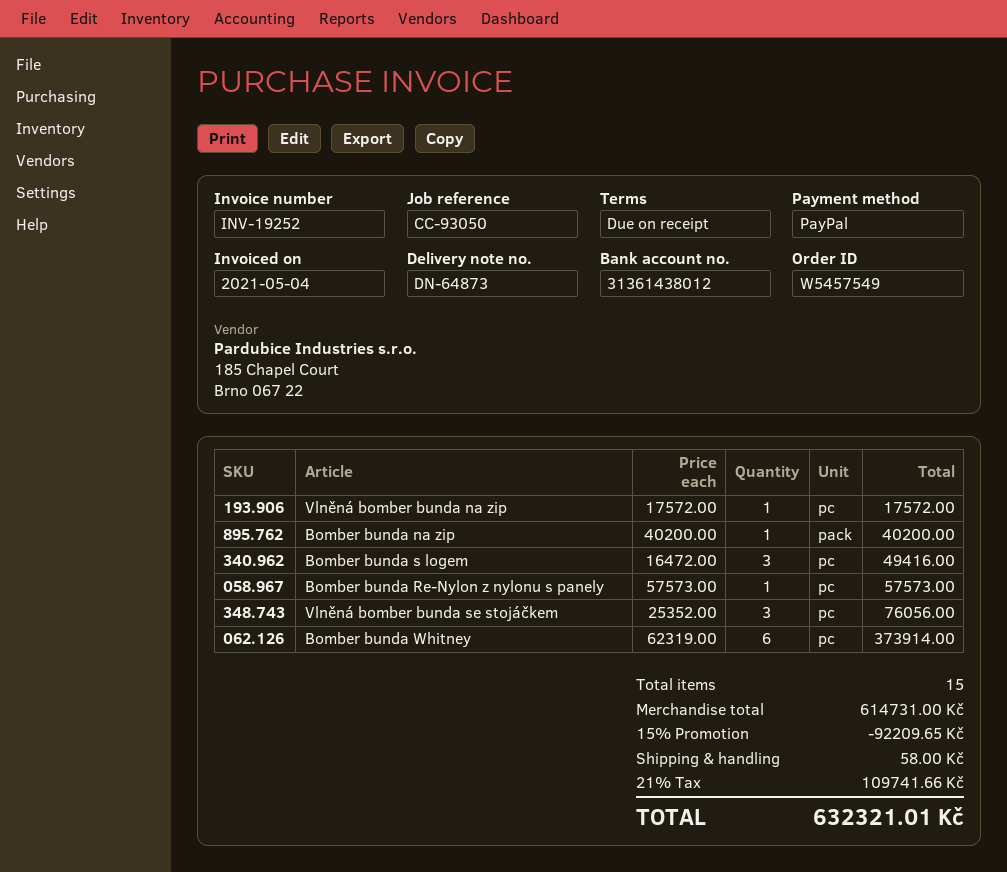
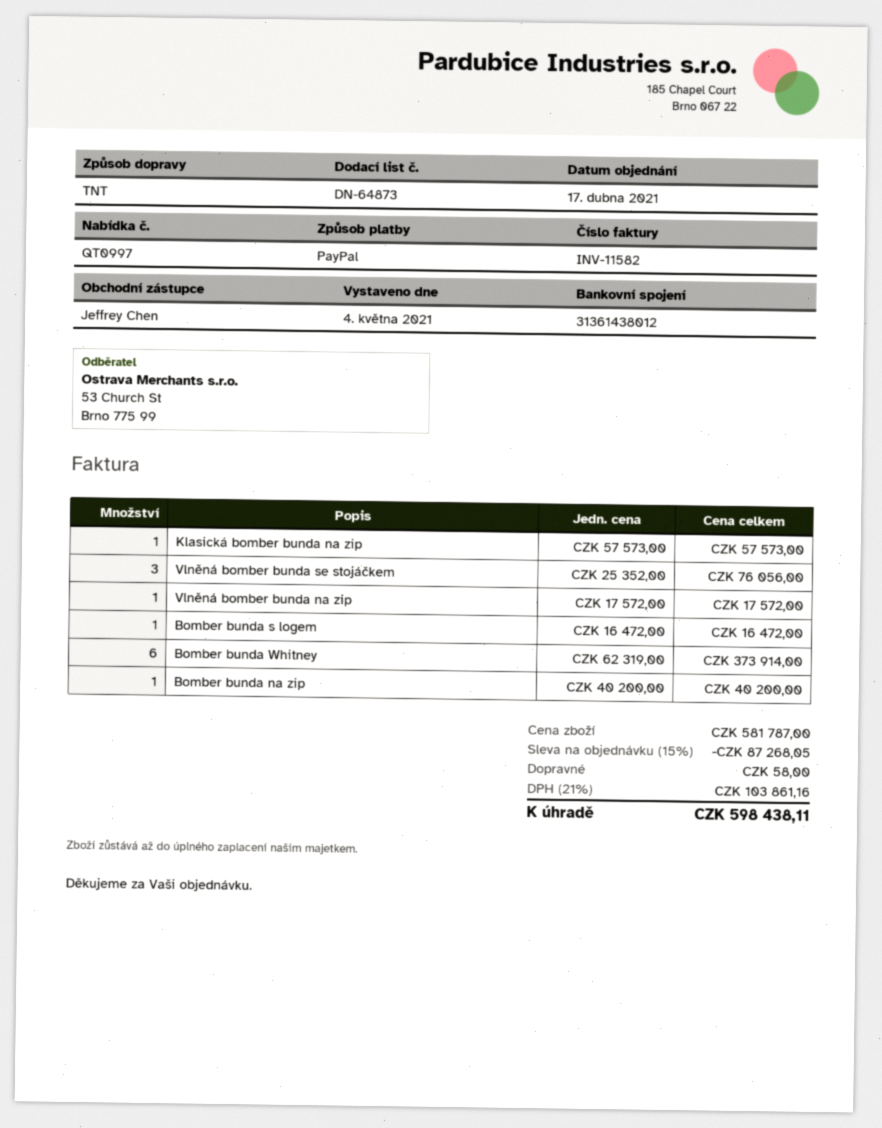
invoice number: INV-19252 -> INV-11582
Bomber bunda s logem: 3 x 16472.00 = 49416.00 -> 1 x 16472.00 = 16472.00
Bomber bunda Re-Nylon z nylonu s panely: 1 x 57573.00 = 57573.00 -> none
Klasická bomber bunda na zip: none -> 1 x 57573.00 = 57573.00
subtotal: 614731.00 -> 581787.00
discount: 15% = 92209.65 -> 15% = 87268.05
tax: 21% = 109741.66 -> 21% = 103861.16
total: 632321.01 -> 598438.11

